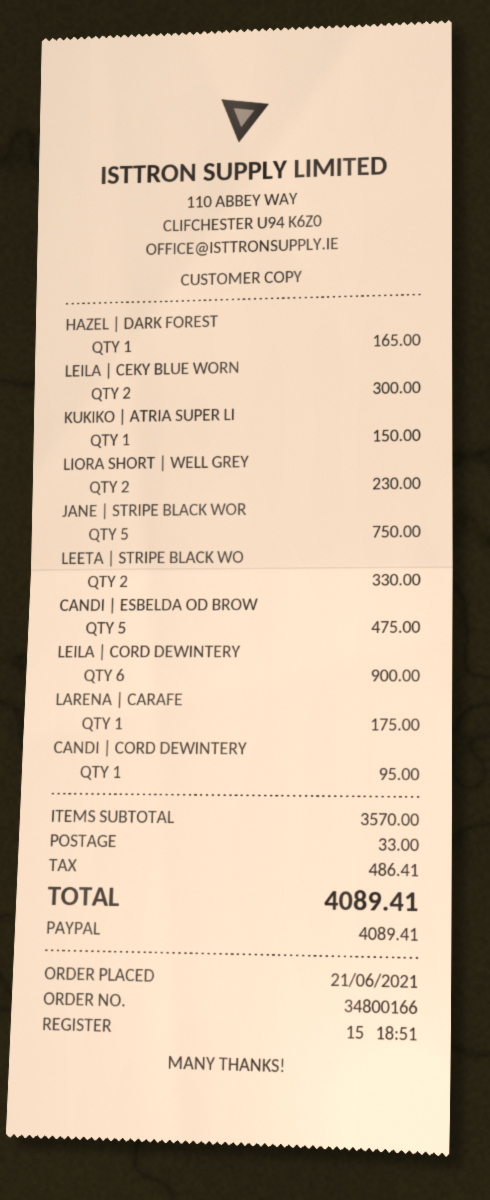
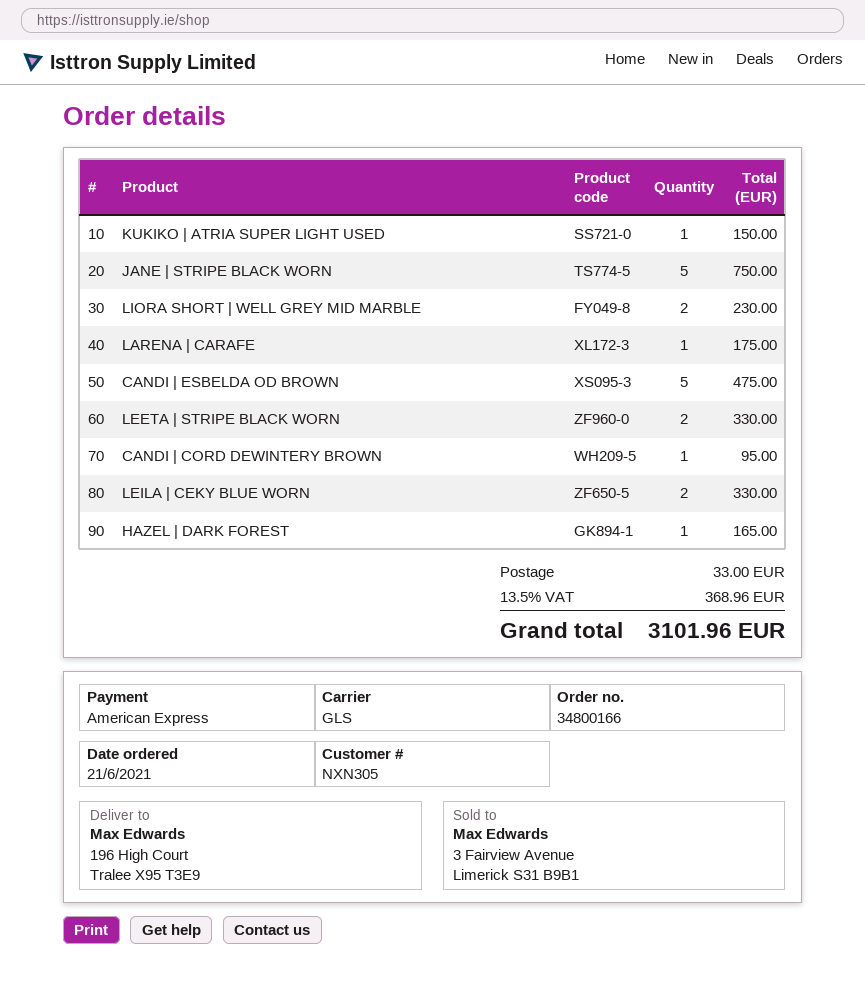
payment method: PayPal -> American Express
LEILA | CEKY BLUE WORN: 2 for 300.00 -> 2 for 330.00
LEILA | CORD DEWINTERY: 6 for 900.00 -> none
tax: 486.41 -> 368.96
total: 4089.41 -> 3101.96

